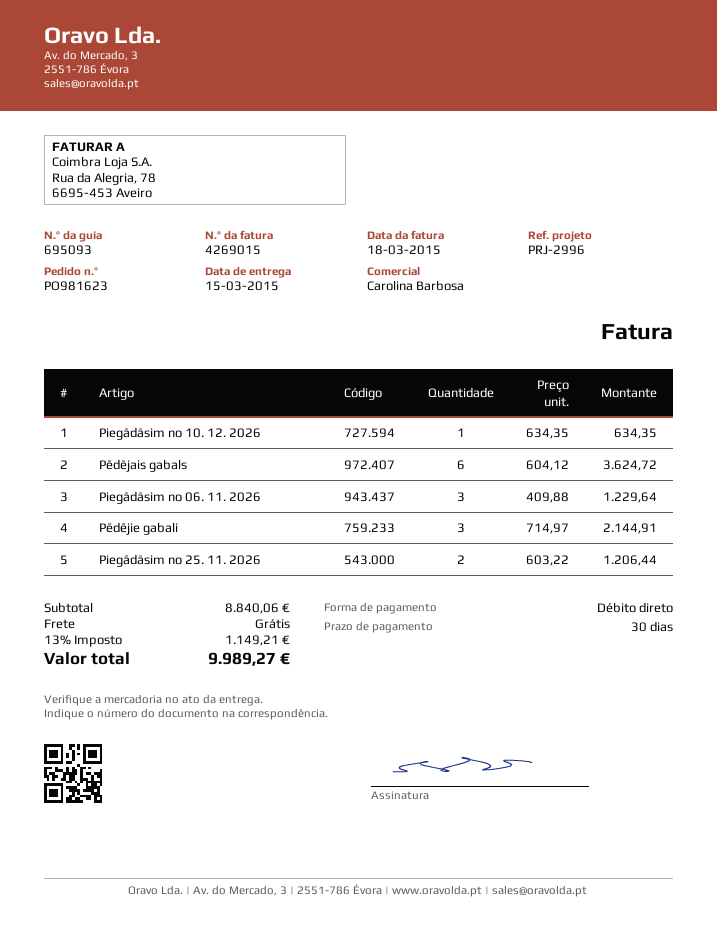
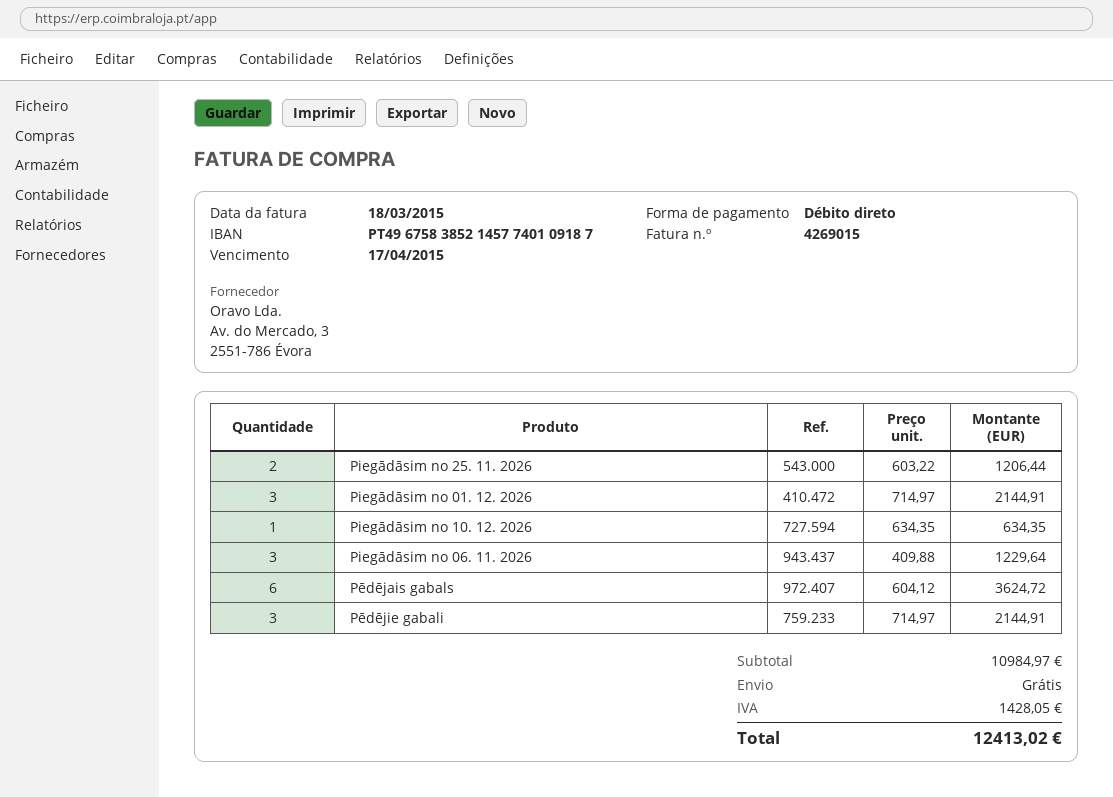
Piegādāsim no 01. 12. 2026: none -> 3 x 714.97 = 2144.91
subtotal: 8840.06 -> 10984.97
tax: 1149.21 -> 1428.05
total: 9989.27 -> 12413.02

